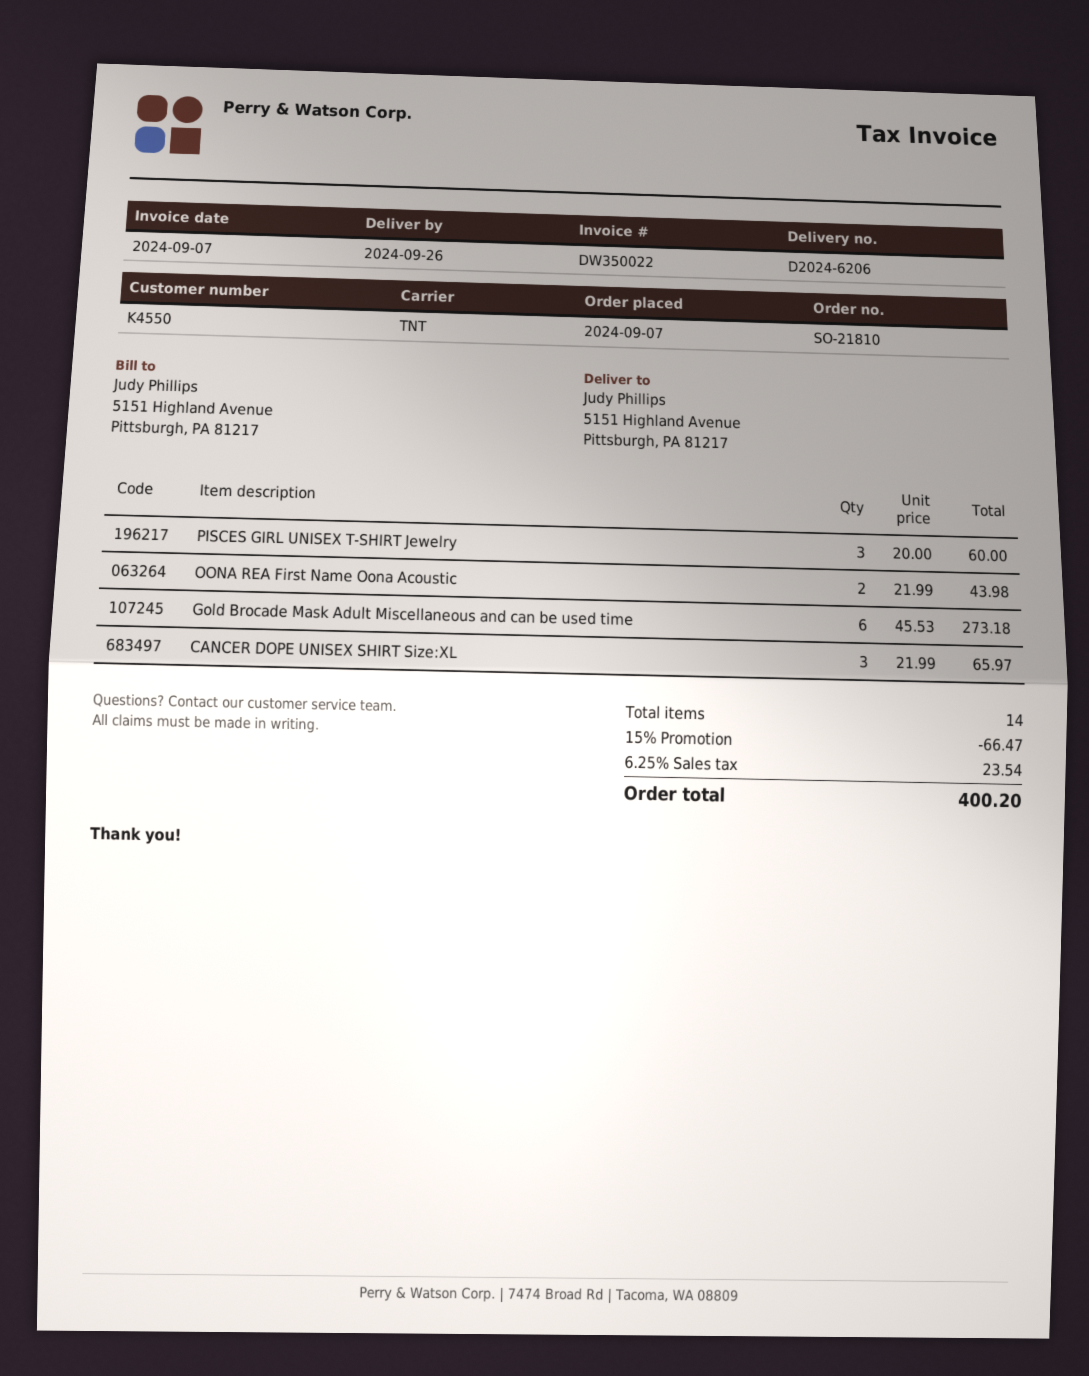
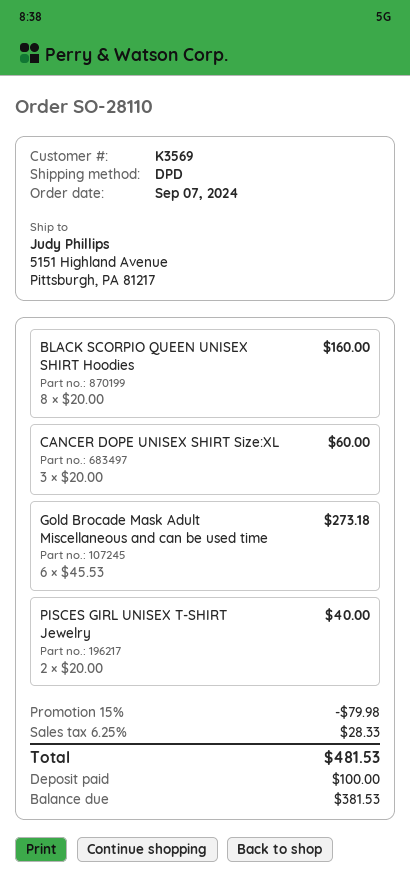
order number: SO-21810 -> SO-28110
customer number: K4550 -> K3569
shipping method: TNT -> DPD
PISCES GIRL UNISEX T-SHIRT Jewelry: 3 x 20.00 = 60.00 -> 2 x 20.00 = 40.00
OONA REA First Name Oona Acoustic: 2 x 21.99 = 43.98 -> none
CANCER DOPE UNISEX SHIRT Size:XL: 3 x 21.99 = 65.97 -> 3 x 20.00 = 60.00
BLACK SCORPIO QUEEN UNISEX SHIRT Hoodies: none -> 8 x 20.00 = 160.00
discount: 15% = 66.47 -> 15% = 79.98
tax: 6.25% = 23.54 -> 6.25% = 28.33
total: 400.20 -> 481.53

